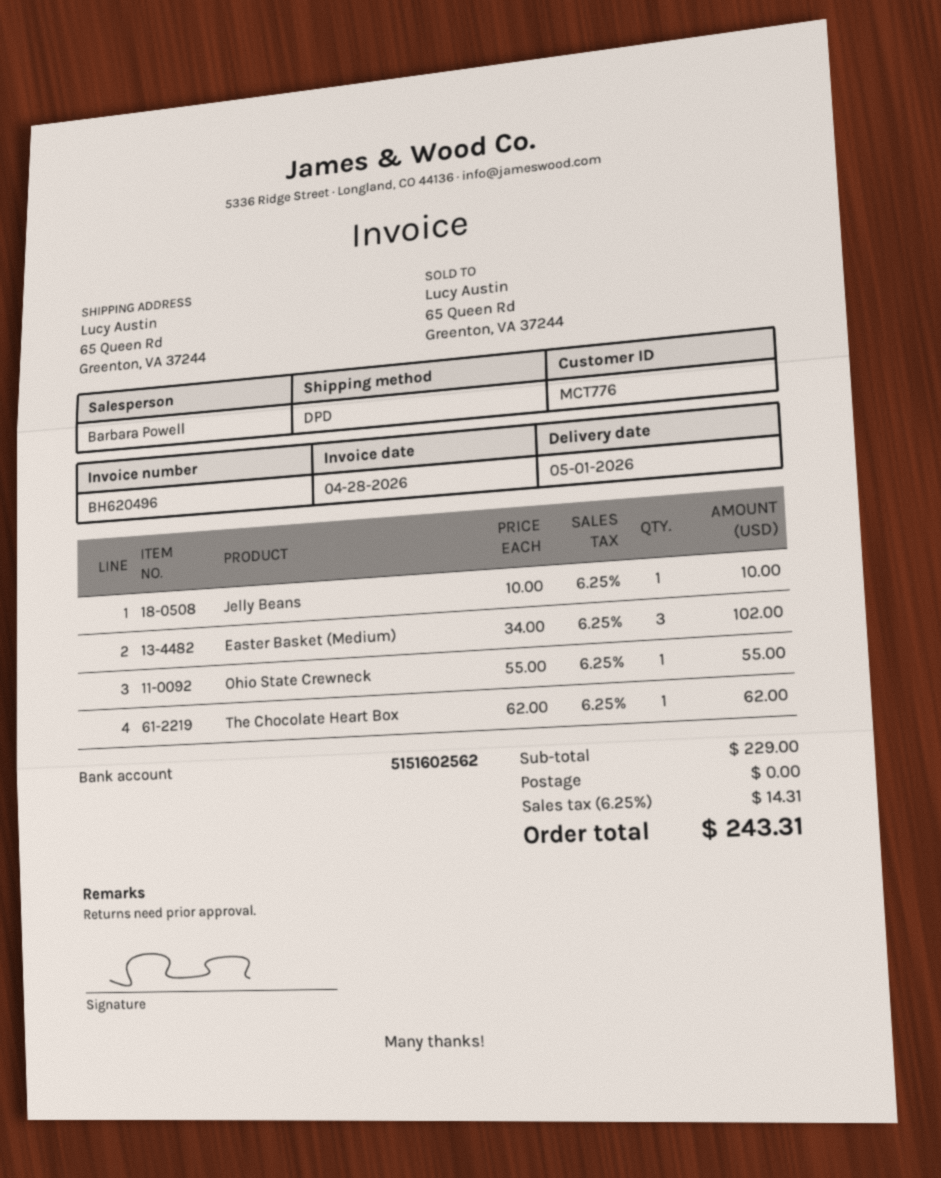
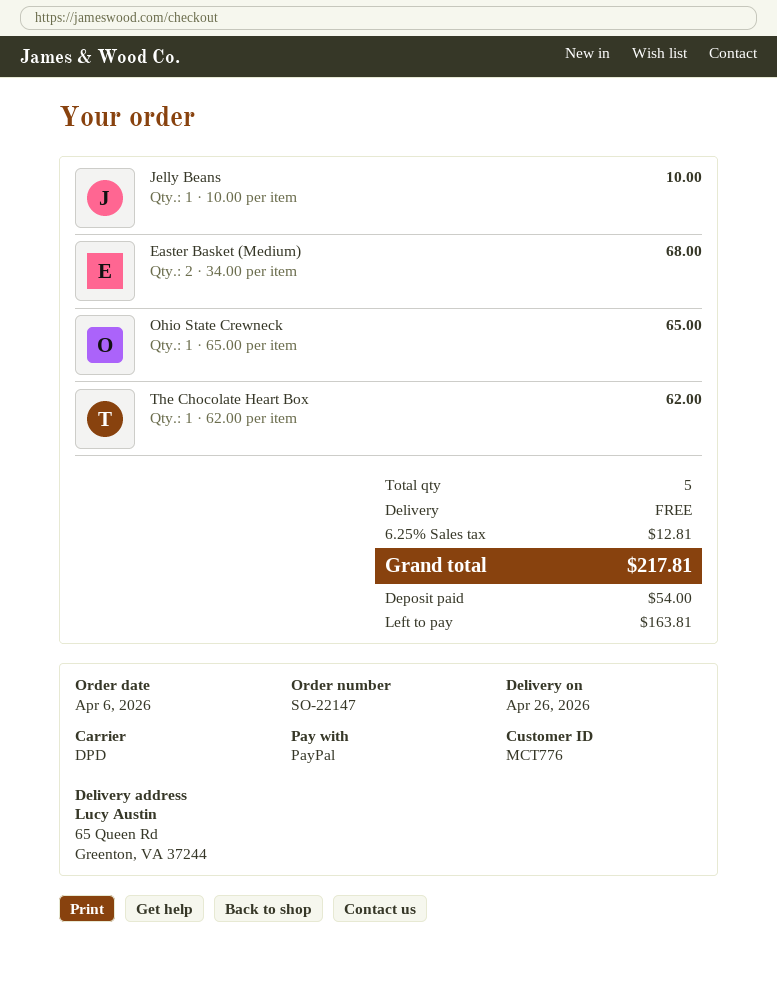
delivery date: 2026-05-01 -> 2026-04-26
Easter Basket (Medium): 3 x 34.00 = 102.00 -> 2 x 34.00 = 68.00
Ohio State Crewneck: 1 x 55.00 = 55.00 -> 1 x 65.00 = 65.00
tax: 6.25% = 14.31 -> 6.25% = 12.81
total: 243.31 -> 217.81

